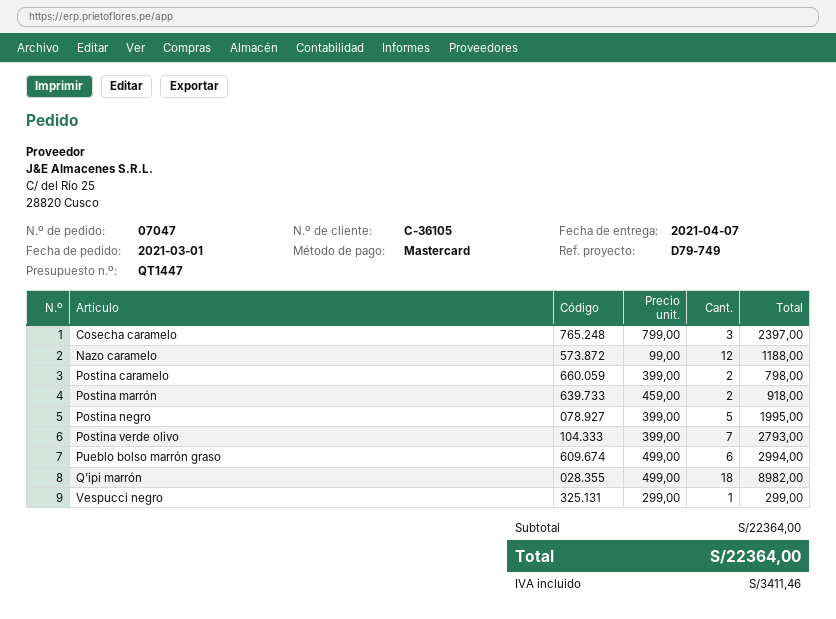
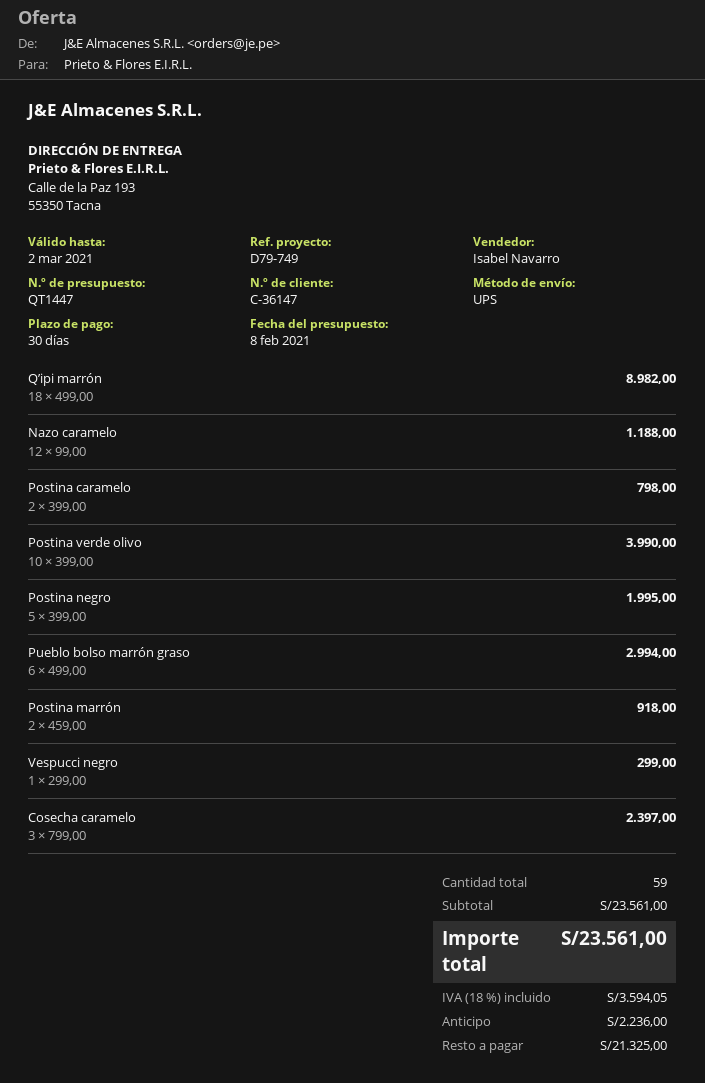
customer number: C-36105 -> C-36147
Postina verde olivo: 7 x 399.00 = 2793.00 -> 10 x 399.00 = 3990.00
subtotal: 22364.00 -> 23561.00
tax: 3411.46 -> 3594.05
total: 22364.00 -> 23561.00

